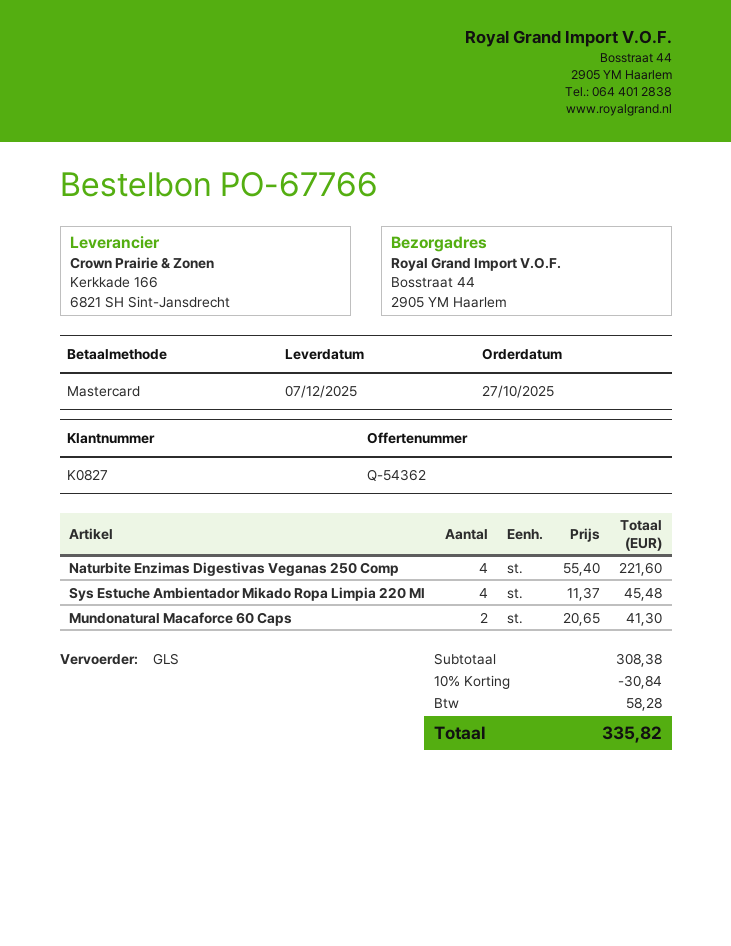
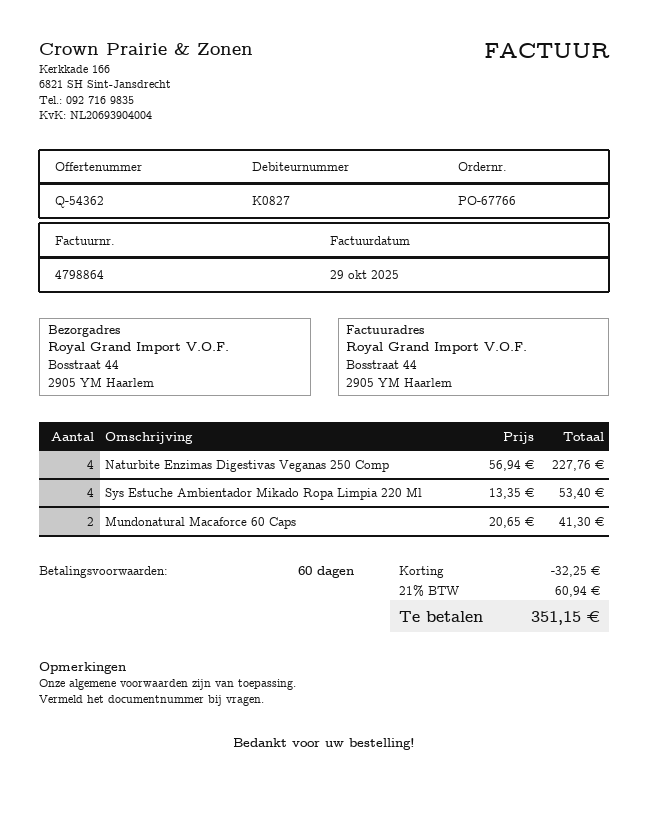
Naturbite Enzimas Digestivas Veganas 250 Comp: 4 x 55.40 = 221.60 -> 4 x 56.94 = 227.76
Sys Estuche Ambientador Mikado Ropa Limpia 220 Ml: 4 x 11.37 = 45.48 -> 4 x 13.35 = 53.40
discount: 30.84 -> 32.25
tax: 58.28 -> 60.94
total: 335.82 -> 351.15

